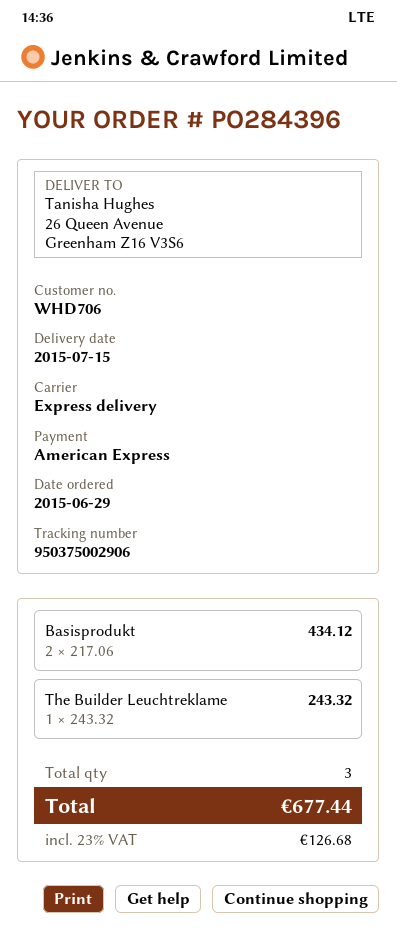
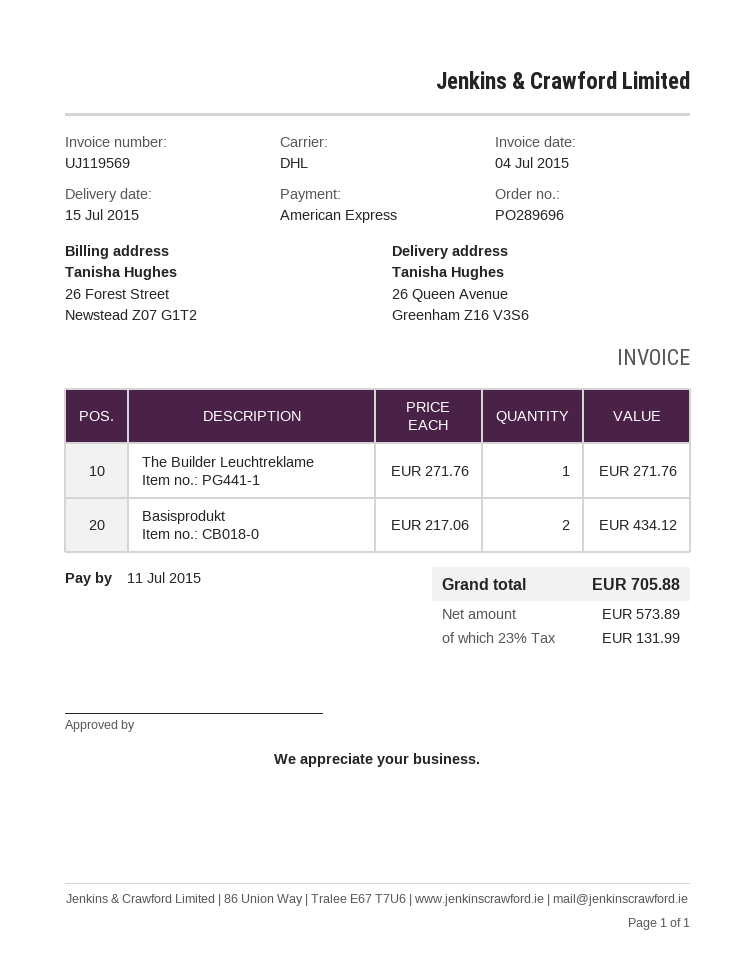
order number: PO284396 -> PO289696
shipping method: express -> DHL
The Builder Leuchtreklame: 1 x 243.32 = 243.32 -> 1 x 271.76 = 271.76
tax: 23% = 126.68 -> 23% = 131.99
total: 677.44 -> 705.88

